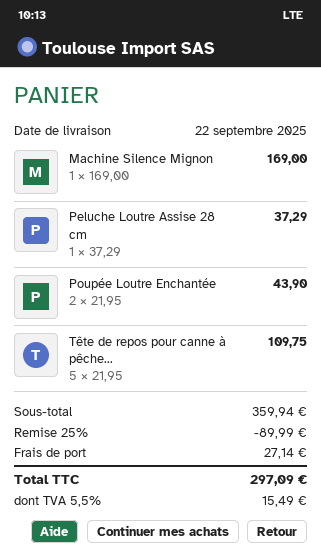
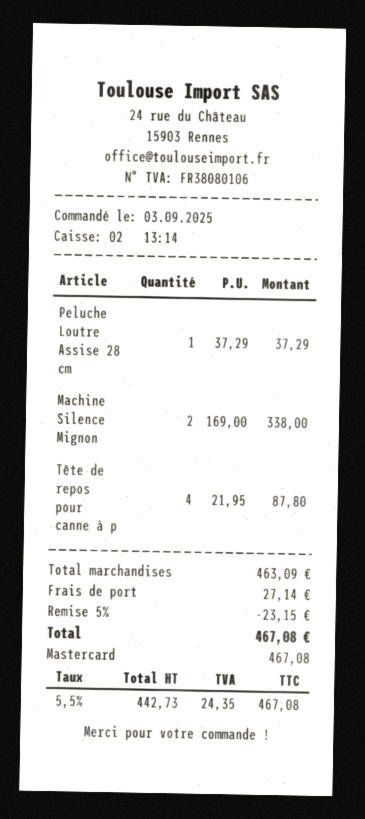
Machine Silence Mignon: 1 x 169.00 = 169.00 -> 2 x 169.00 = 338.00
Poupée Loutre Enchantée: 2 x 21.95 = 43.90 -> none
Tête de repos pour canne à pêche...: 5 x 21.95 = 109.75 -> 4 x 21.95 = 87.80
subtotal: 359.94 -> 463.09
discount: 25% = 89.99 -> 5% = 23.15
tax: 5.5% = 15.49 -> 5.5% = 24.35
total: 297.09 -> 467.08

